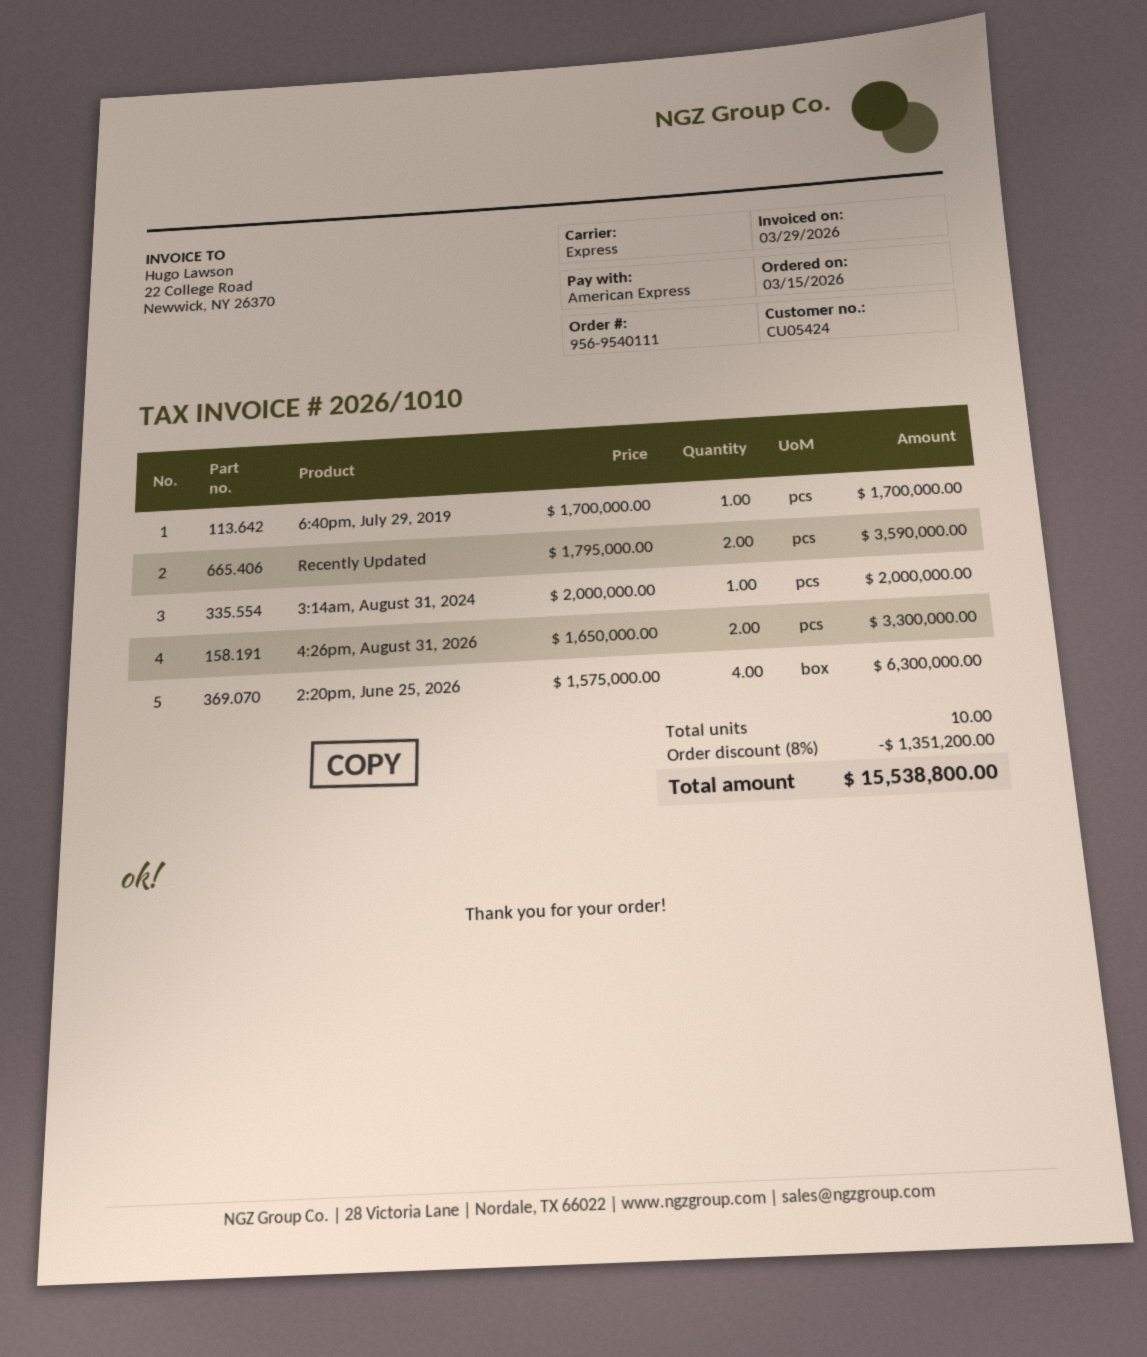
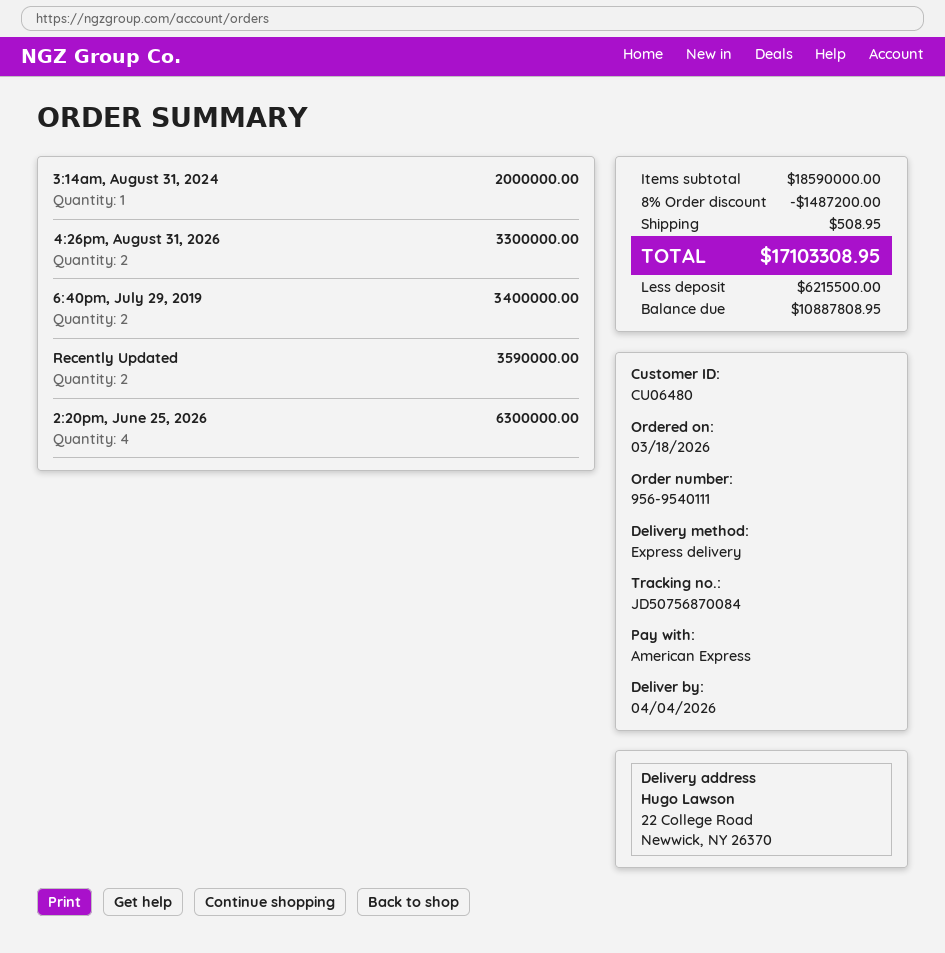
order date: 2026-03-15 -> 2026-03-18
customer number: CU05424 -> CU06480
6:40pm, July 29, 2019: 1 for 1700000.00 -> 2 for 3400000.00
discount: 8% = 1351200.00 -> 8% = 1487200.00
shipping: none -> 508.95
total: 15538800.00 -> 17103308.95

